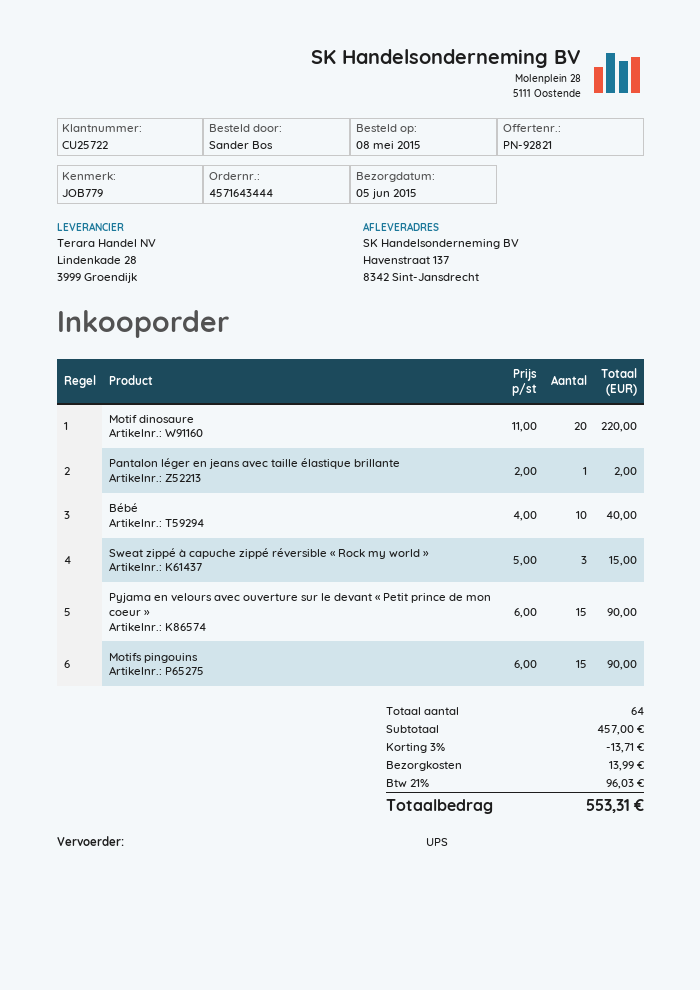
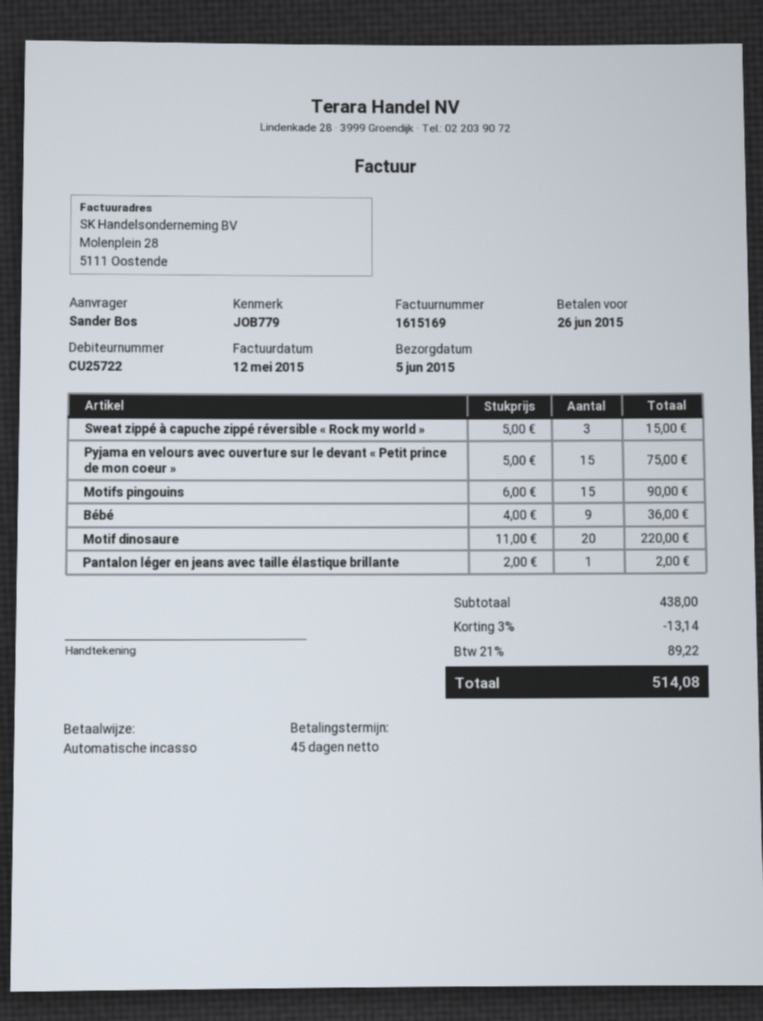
Bébé: 10 x 4.00 = 40.00 -> 9 x 4.00 = 36.00
Pyjama en velours avec ouverture sur le devant « Petit prince de mon coeur »: 15 x 6.00 = 90.00 -> 15 x 5.00 = 75.00
subtotal: 457.00 -> 438.00
discount: 3% = 13.71 -> 3% = 13.14
shipping: 13.99 -> none
tax: 21% = 96.03 -> 21% = 89.22
total: 553.31 -> 514.08

